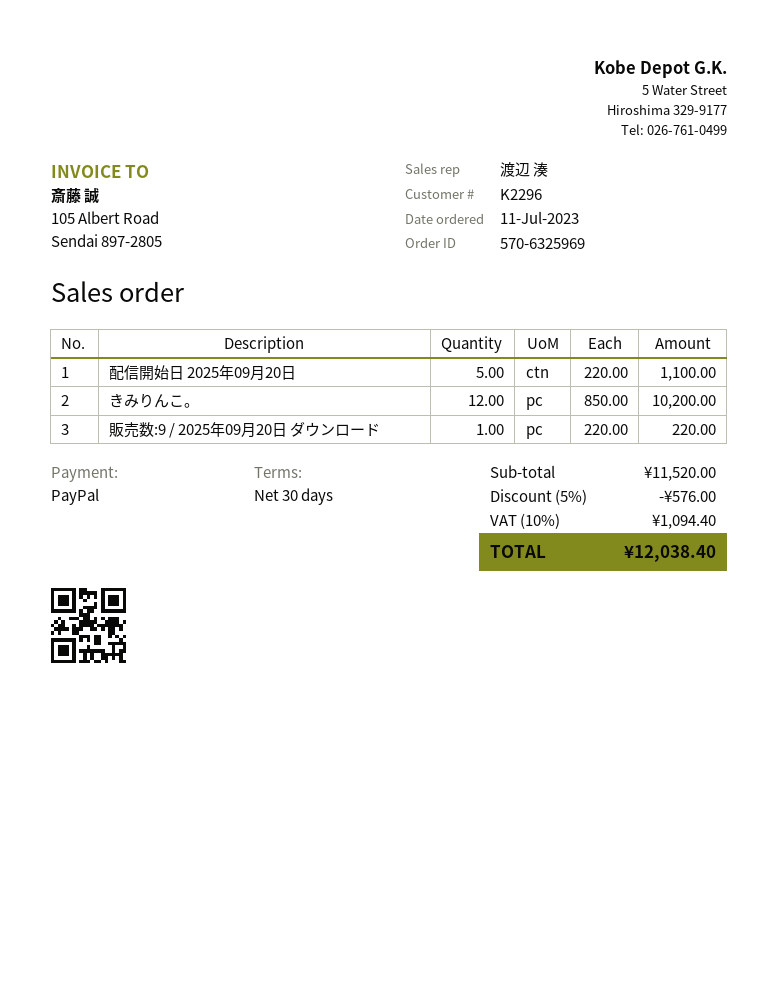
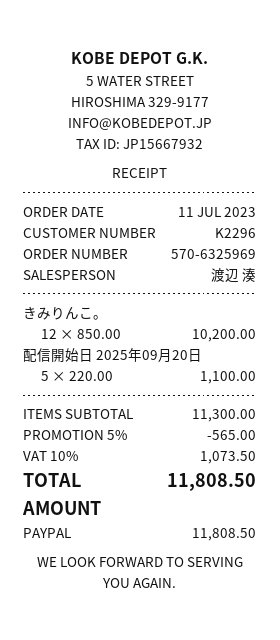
販売数:9 / 2025年09月20日 ダウンロード: 1 x 220.00 = 220.00 -> none
subtotal: 11520.00 -> 11300.00
discount: 5% = 576.00 -> 5% = 565.00
tax: 10% = 1094.40 -> 10% = 1073.50
total: 12038.40 -> 11808.50

